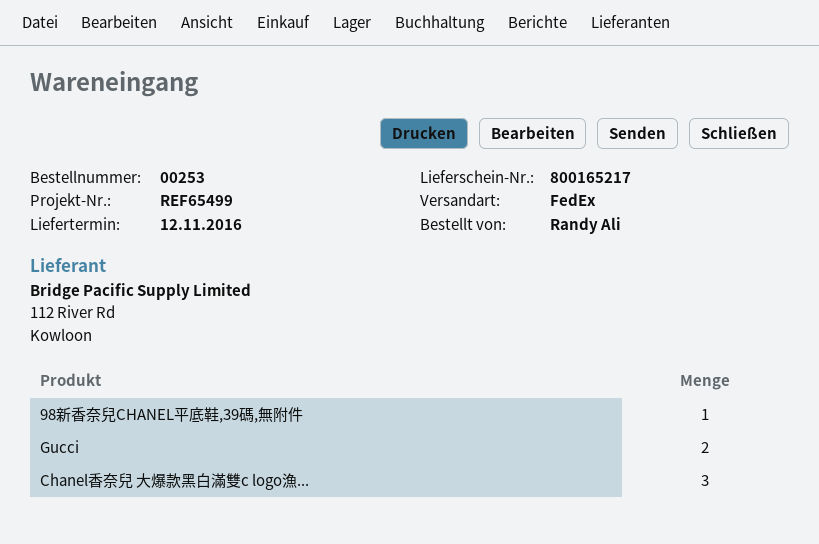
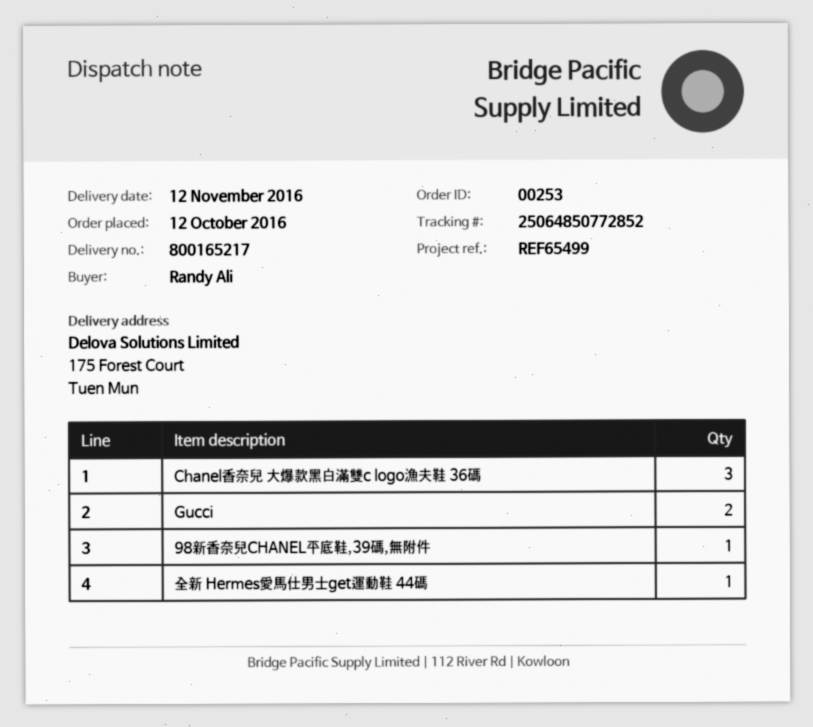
全新 Hermes愛馬仕男士get運動鞋 44碼: none -> 1

